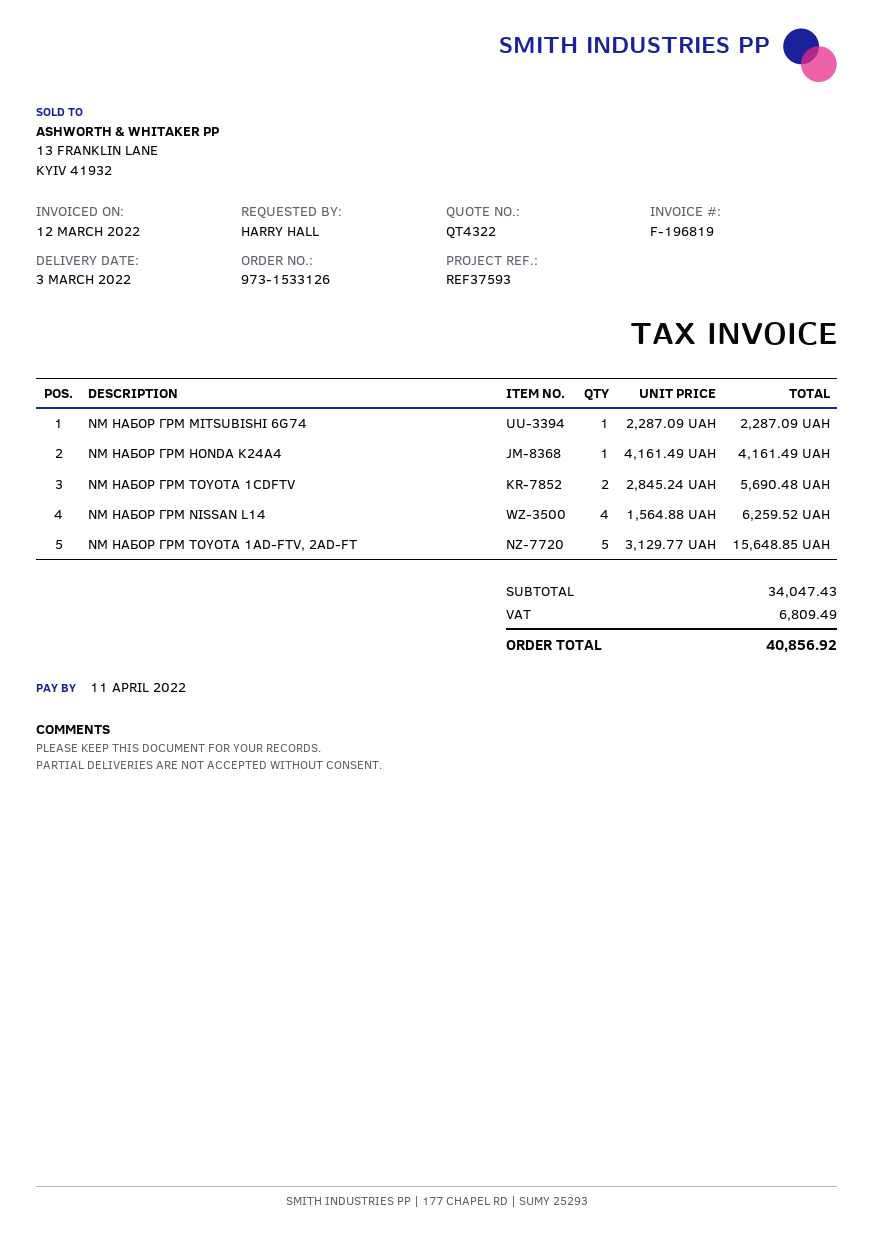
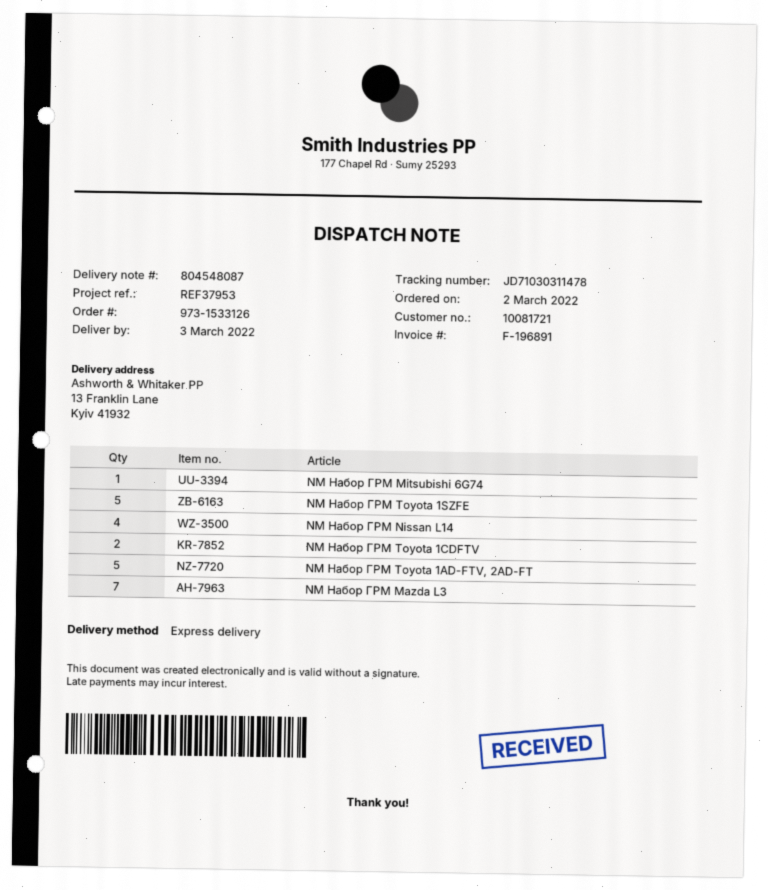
invoice number: F-196819 -> F-196891
reference: REF37593 -> REF37953
NM НАБОР ГРМ HONDA K24A4: 1 -> none
NM Набор ГРМ Toyota 1SZFE: none -> 5
NM Набор ГРМ Mazda L3: none -> 7

